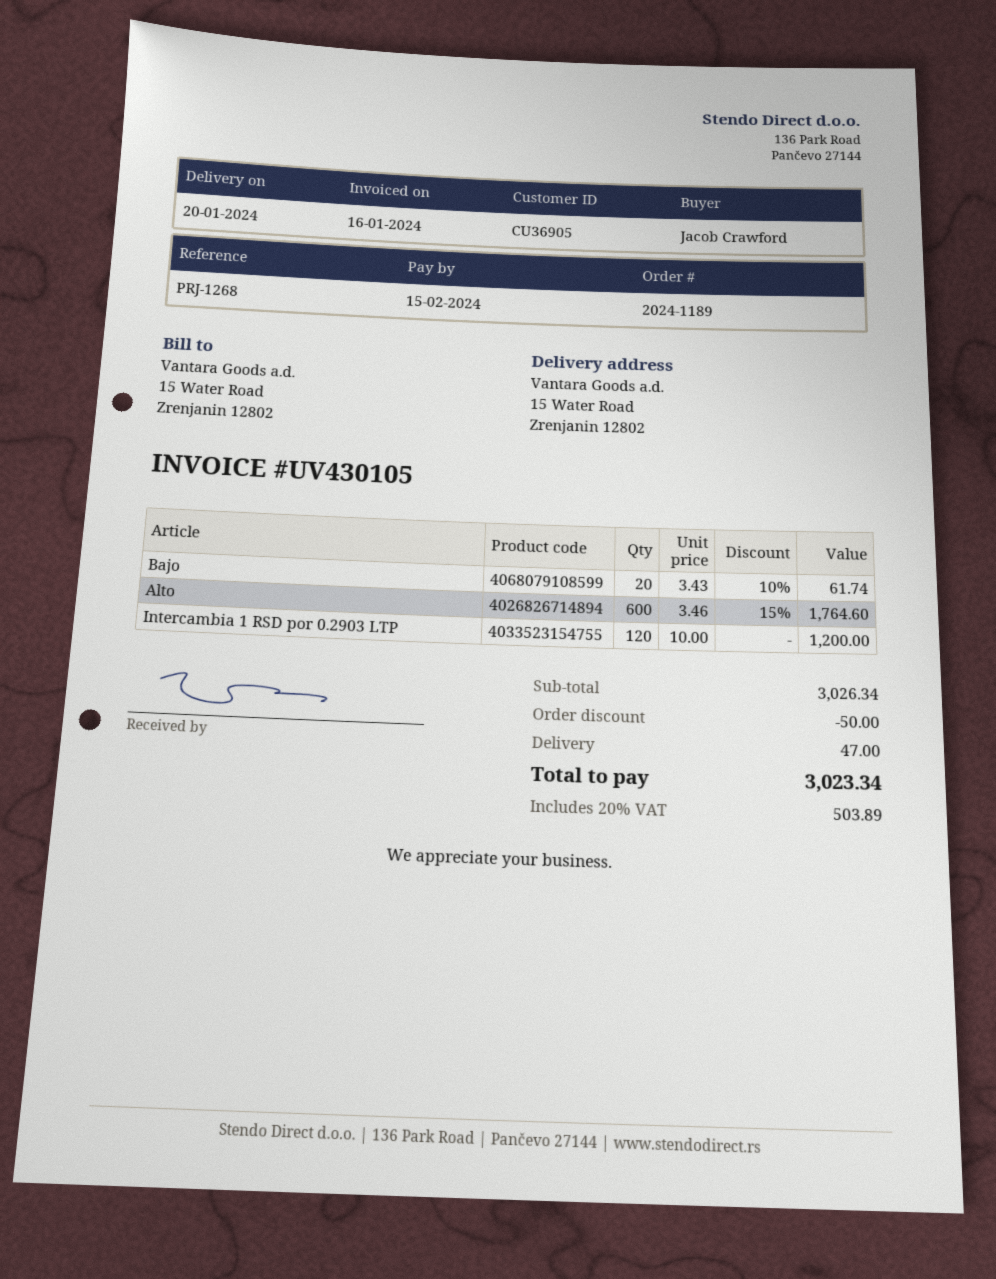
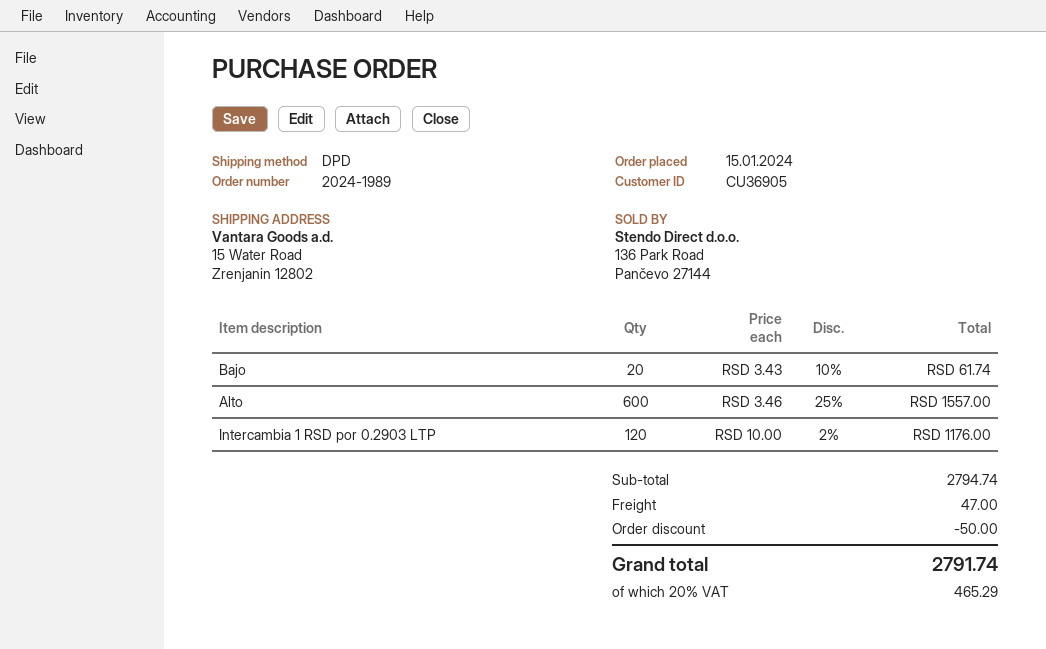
order number: 2024-1189 -> 2024-1989
Alto: 600 x 3.46 - 15% = 1764.60 -> 600 x 3.46 - 25% = 1557.00
Intercambia 1 RSD por 0.2903 LTP: 120 x 10.00 = 1200.00 -> 120 x 10.00 - 2% = 1176.00
subtotal: 3026.34 -> 2794.74
tax: 20% = 503.89 -> 20% = 465.29
total: 3023.34 -> 2791.74

